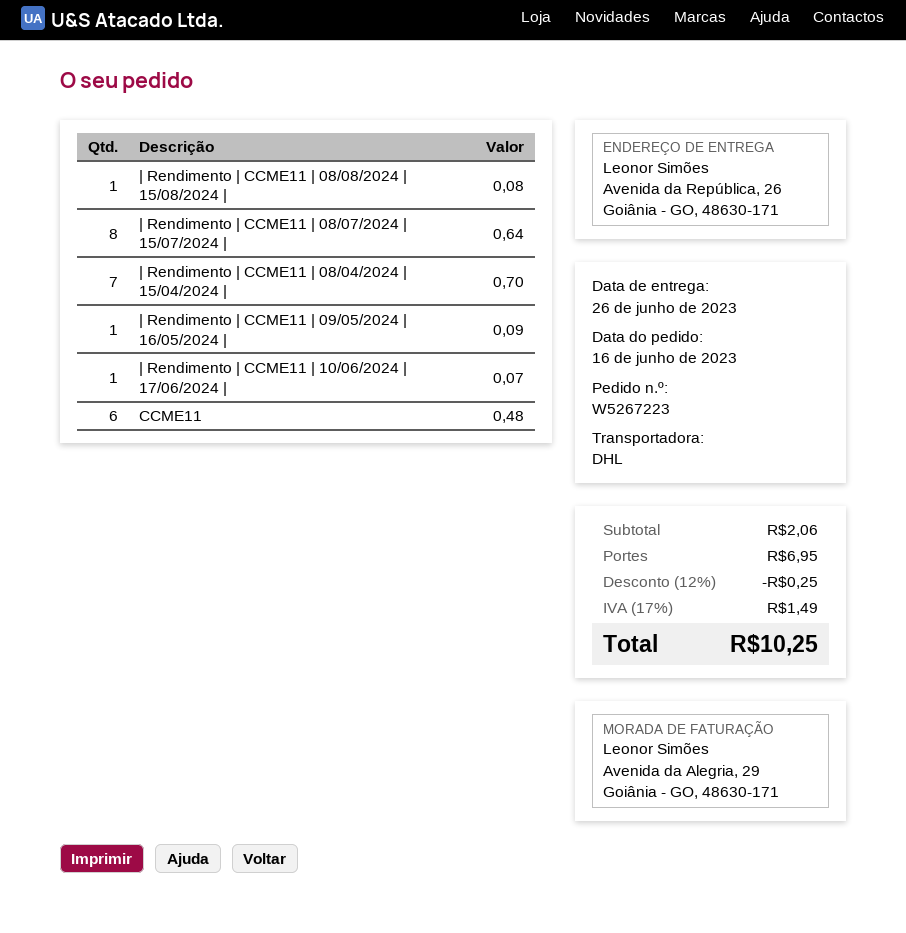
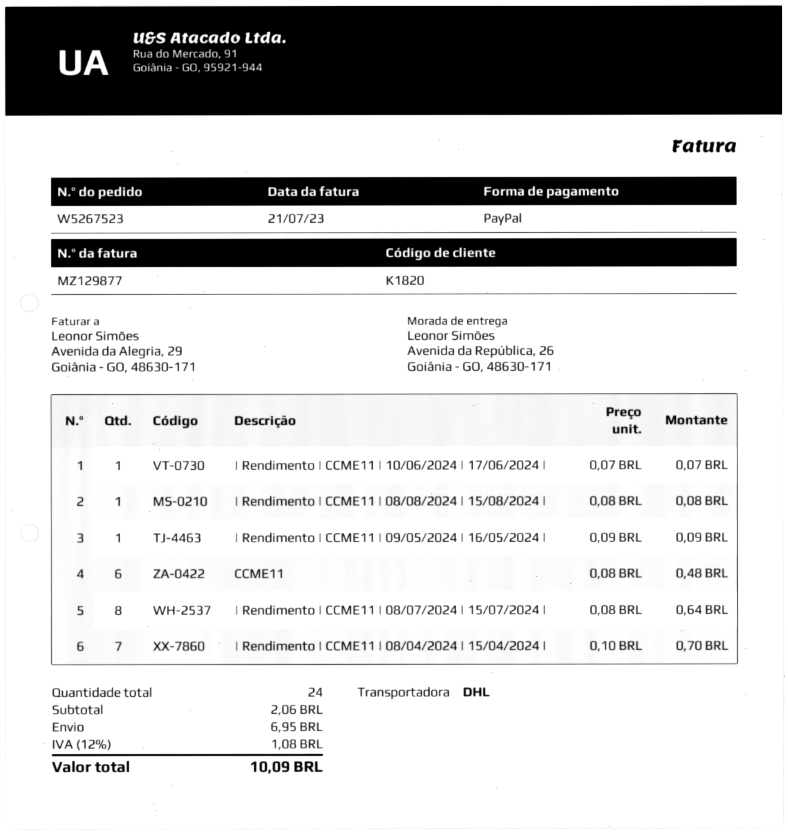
order number: W5267223 -> W5267523
discount: 12% = 0.25 -> none
tax: 17% = 1.49 -> 12% = 1.08
total: 10.25 -> 10.09

